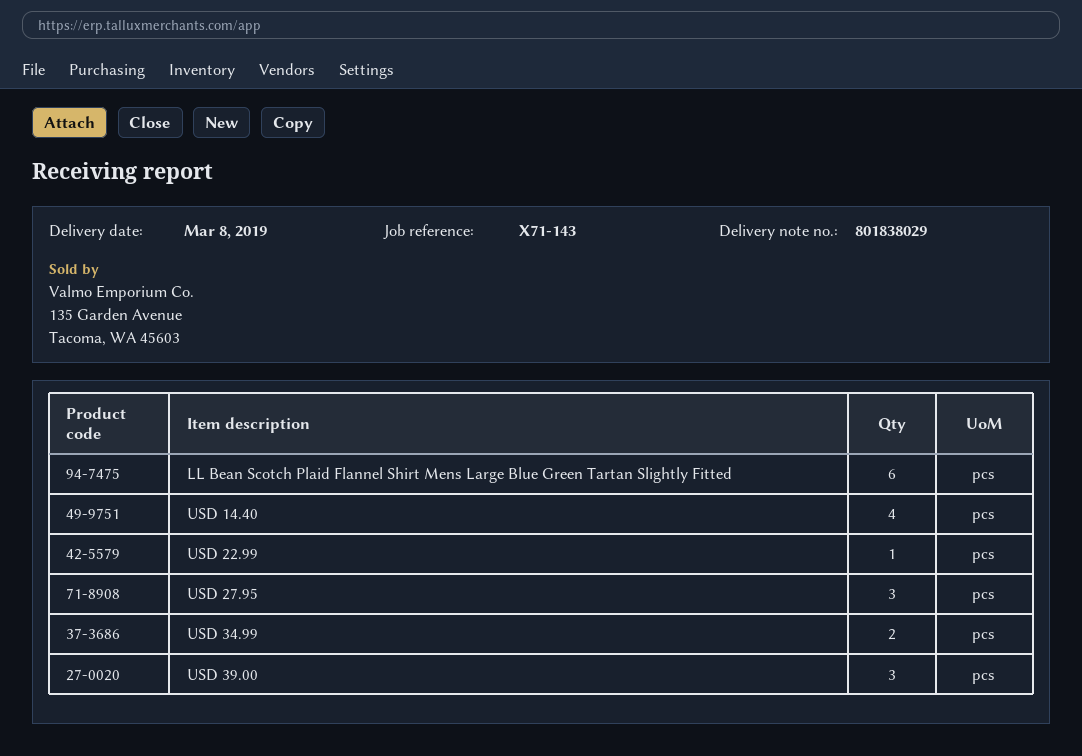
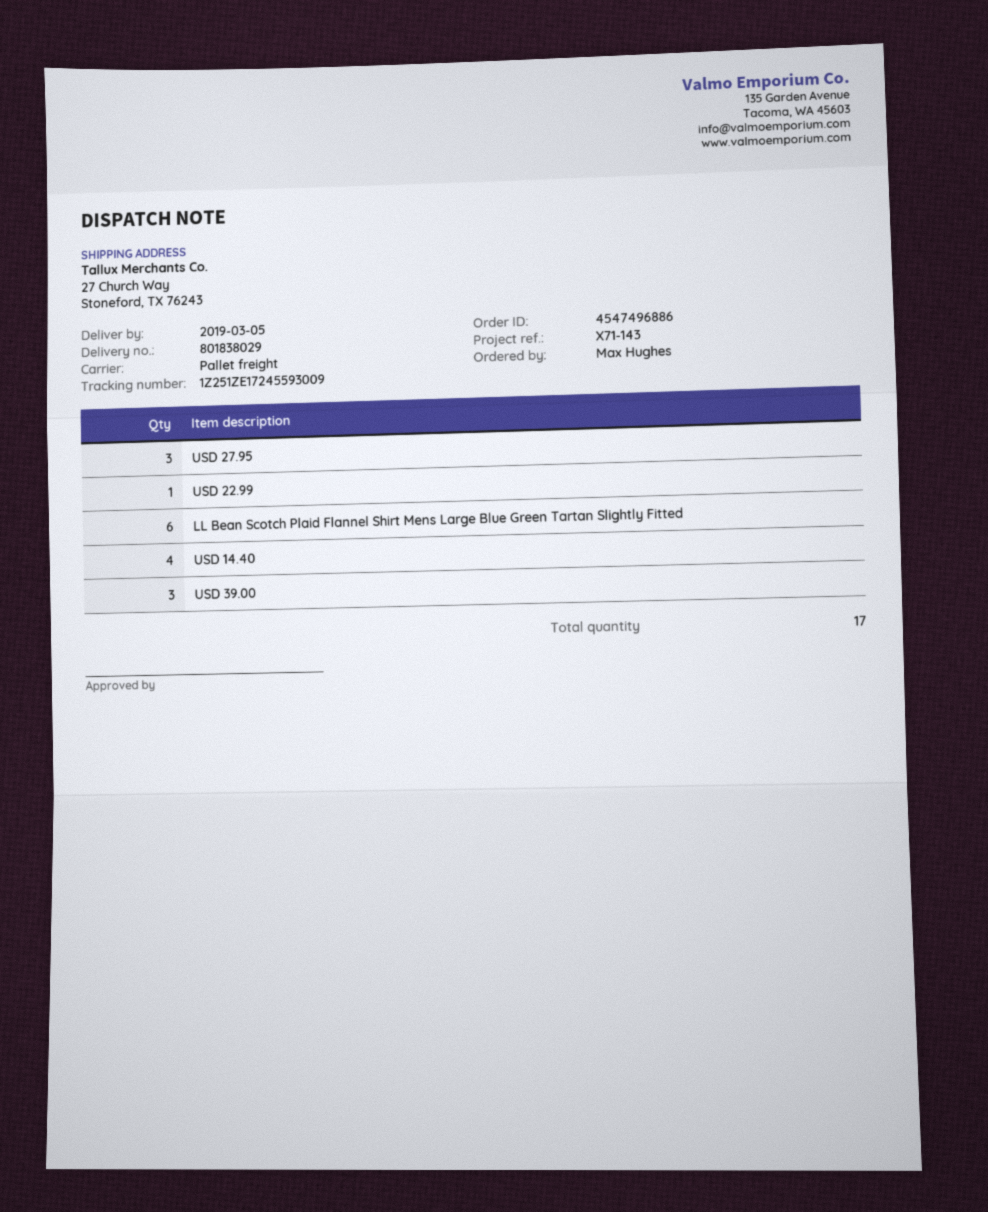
delivery date: 2019-03-08 -> 2019-03-05
USD 34.99: 2 -> none

